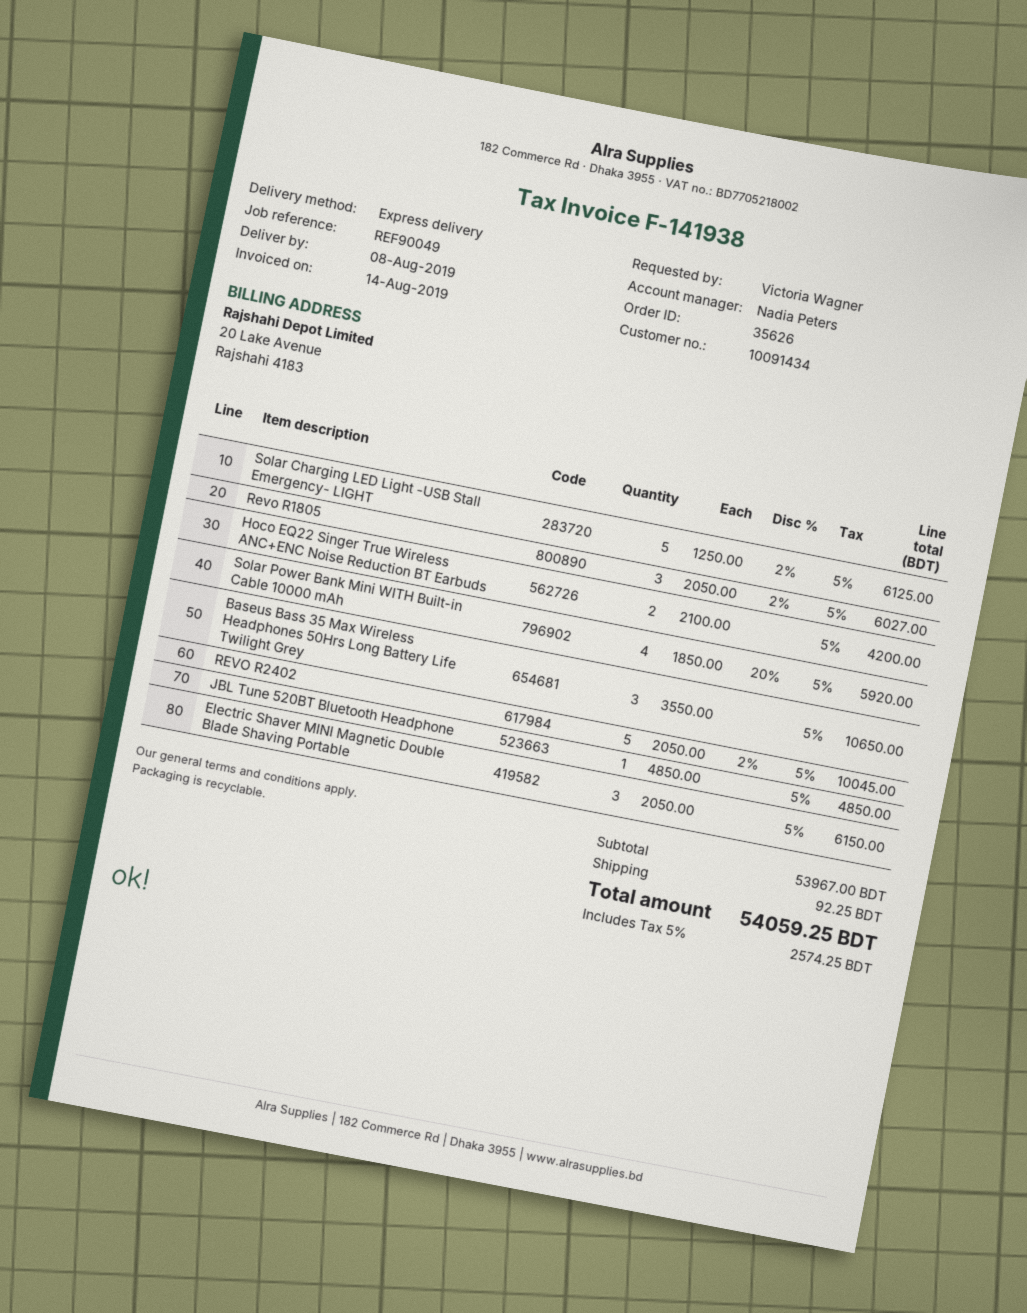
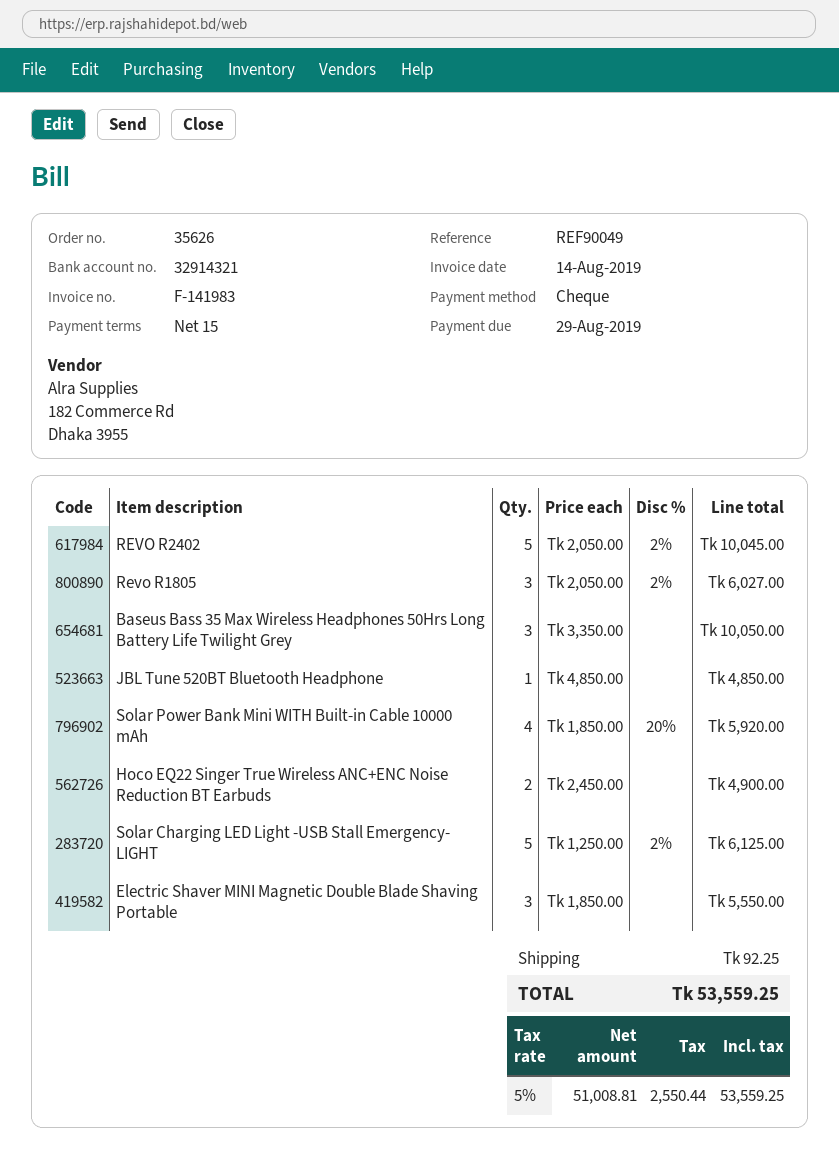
invoice number: F-141938 -> F-141983
Hoco EQ22 Singer True Wireless ANC+ENC Noise Reduction BT Earbuds: 2 x 2100.00 = 4200.00 -> 2 x 2450.00 = 4900.00
Baseus Bass 35 Max Wireless Headphones 50Hrs Long Battery Life Twilight Grey: 3 x 3550.00 = 10650.00 -> 3 x 3350.00 = 10050.00
Electric Shaver MINI Magnetic Double Blade Shaving Portable: 3 x 2050.00 = 6150.00 -> 3 x 1850.00 = 5550.00
tax: 5% = 2574.25 -> 5% = 2550.44
total: 54059.25 -> 53559.25

